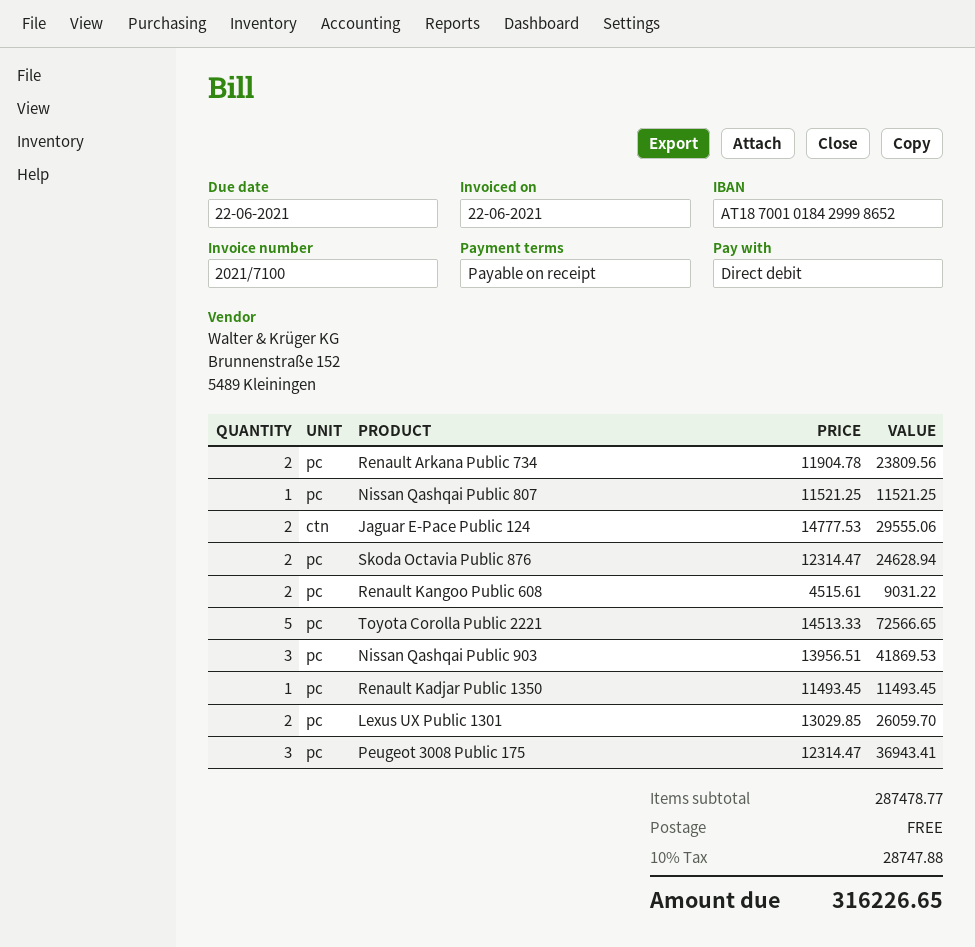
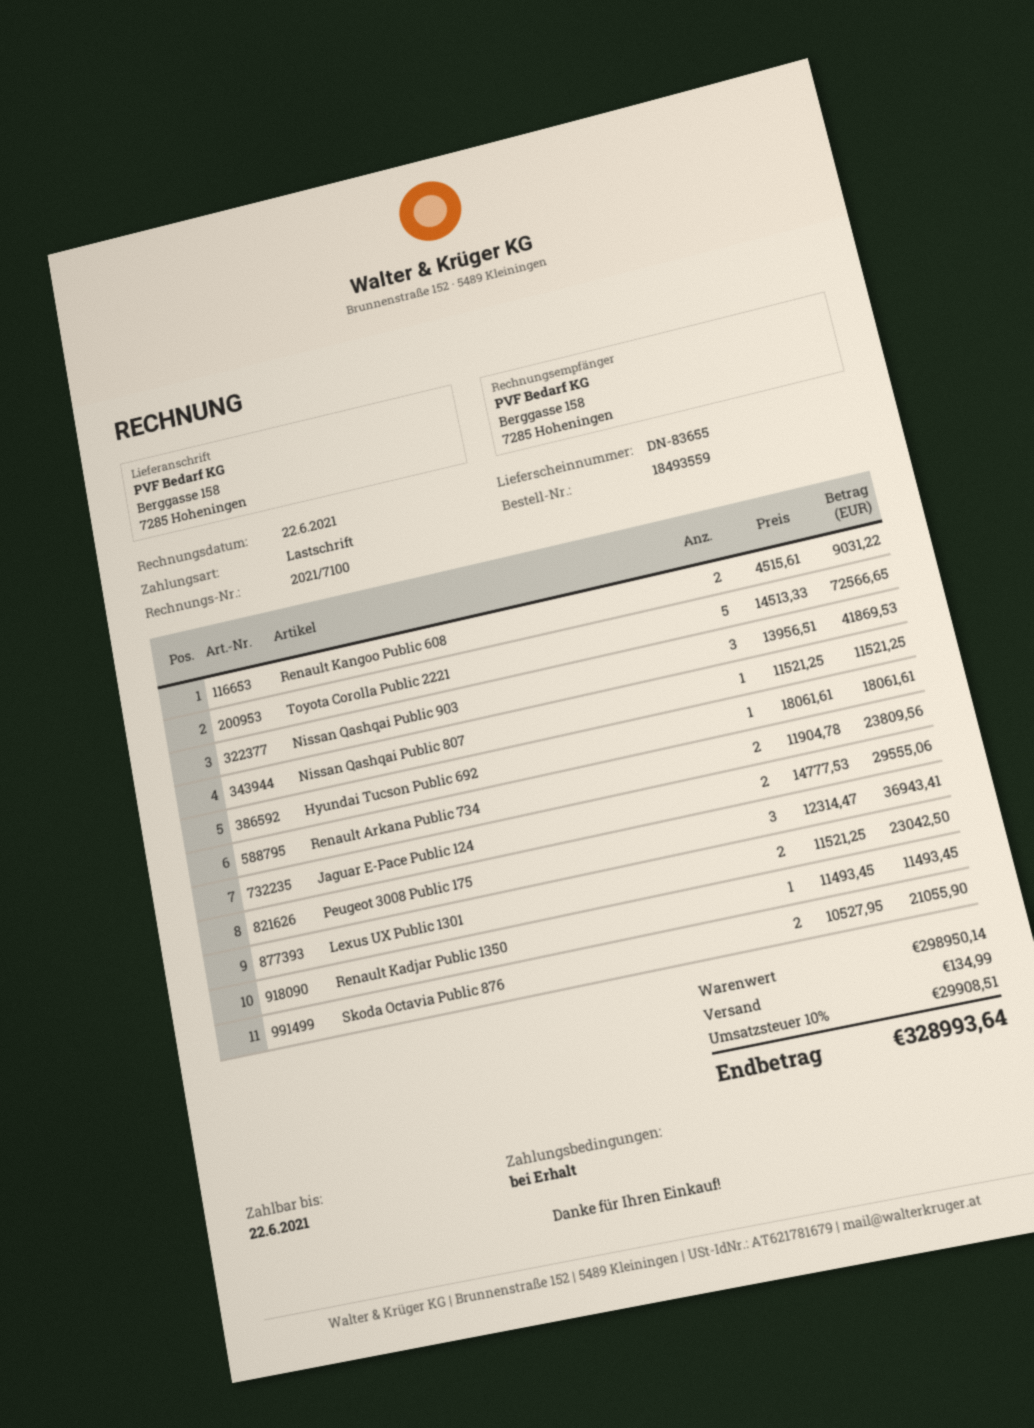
Skoda Octavia Public 876: 2 x 12314.47 = 24628.94 -> 2 x 10527.95 = 21055.90
Lexus UX Public 1301: 2 x 13029.85 = 26059.70 -> 2 x 11521.25 = 23042.50
Hyundai Tucson Public 692: none -> 1 x 18061.61 = 18061.61
subtotal: 287478.77 -> 298950.14
shipping: 0.00 -> 134.99
tax: 10% = 28747.88 -> 10% = 29908.51
total: 316226.65 -> 328993.64

